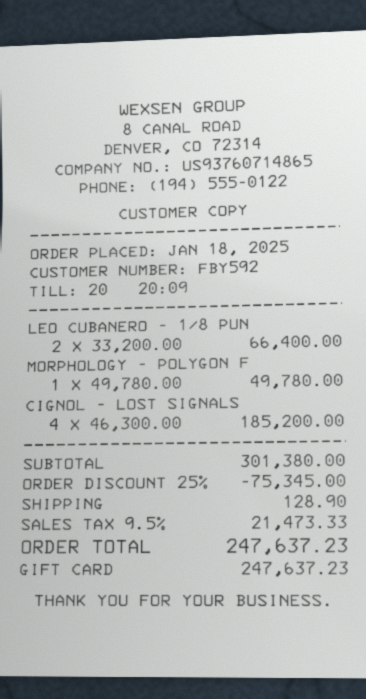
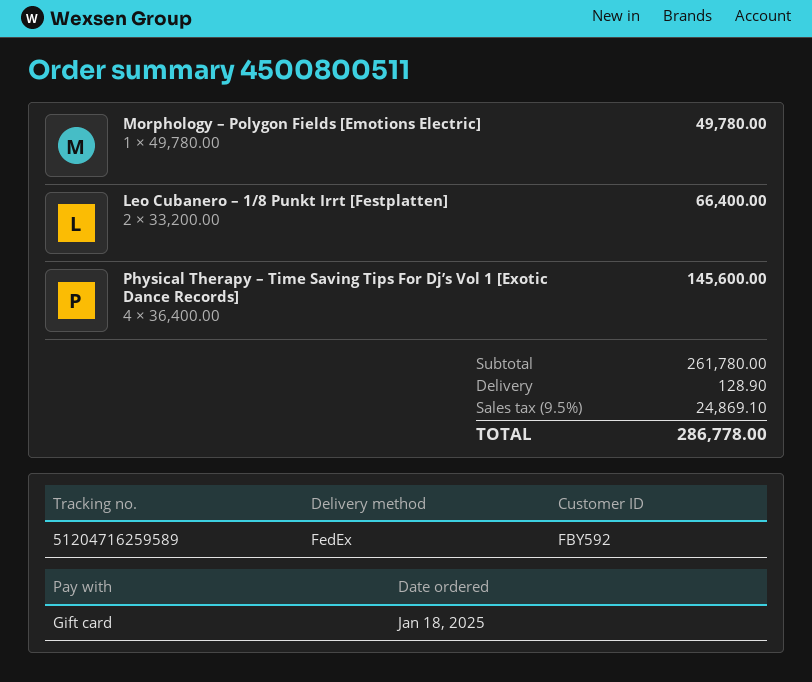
CIGNOL – LOST SIGNALS: 4 x 46300.00 = 185200.00 -> none
Physical Therapy – Time Saving Tips For Dj’s Vol 1 [Exotic Dance Records]: none -> 4 x 36400.00 = 145600.00
subtotal: 301380.00 -> 261780.00
discount: 25% = 75345.00 -> none
tax: 9.5% = 21473.33 -> 9.5% = 24869.10
total: 247637.23 -> 286778.00

